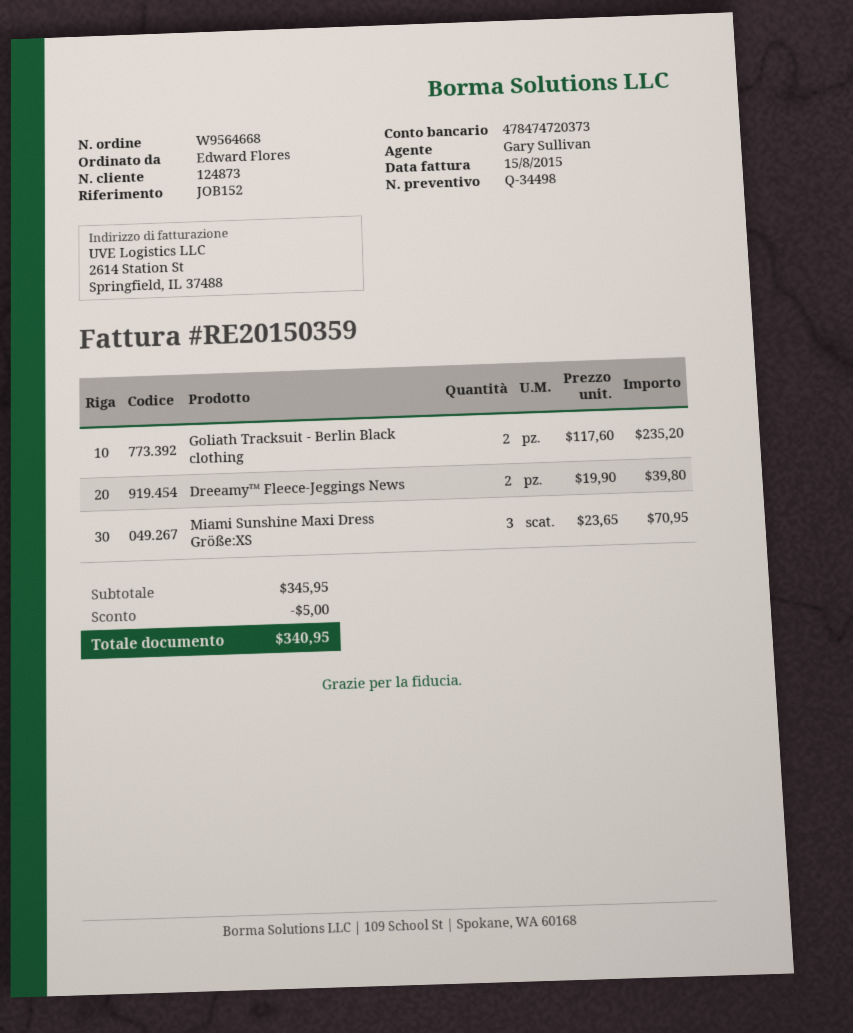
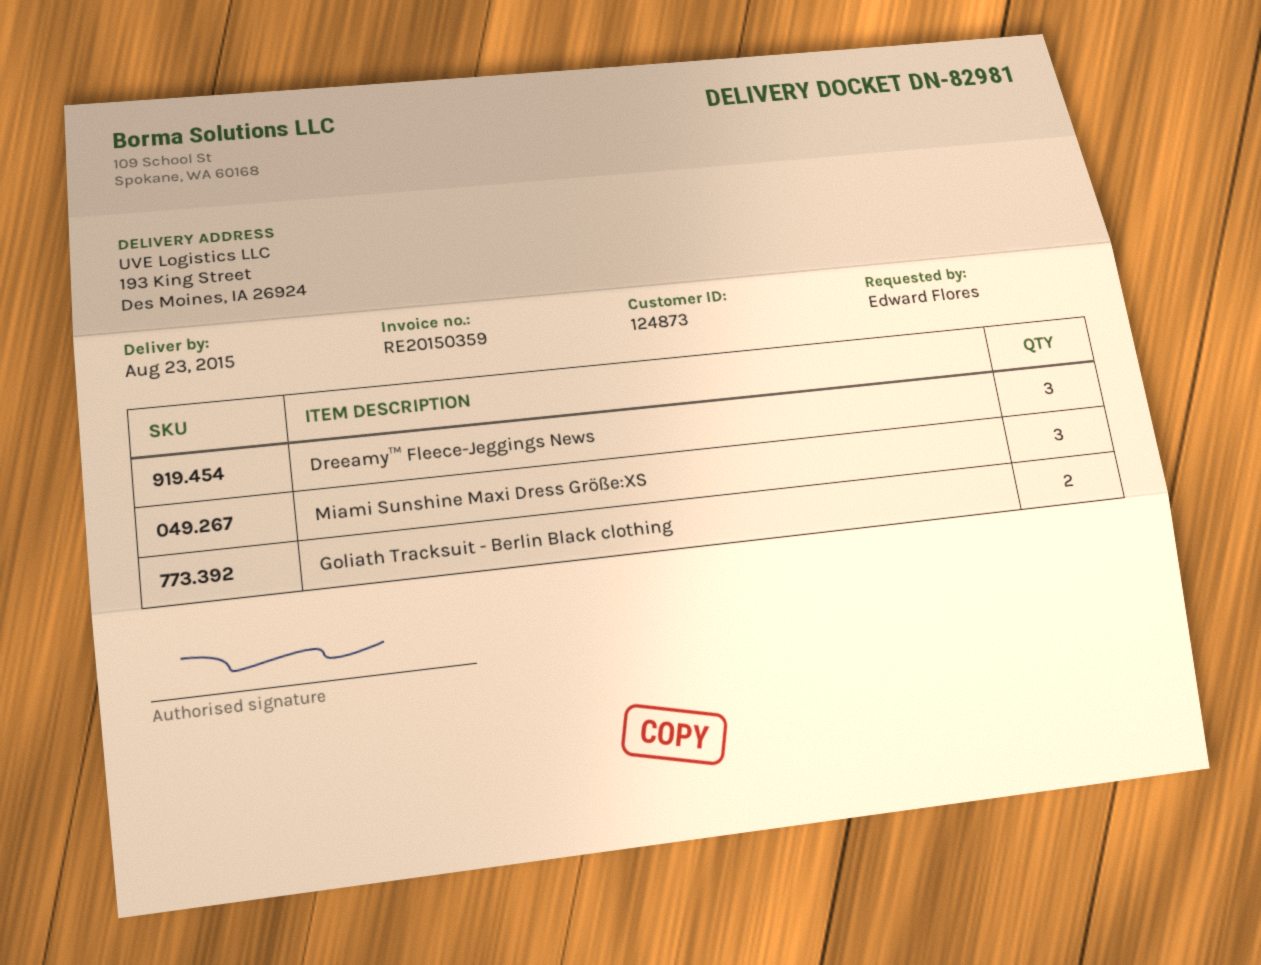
Dreeamy™ Fleece-Jeggings News: 2 -> 3

